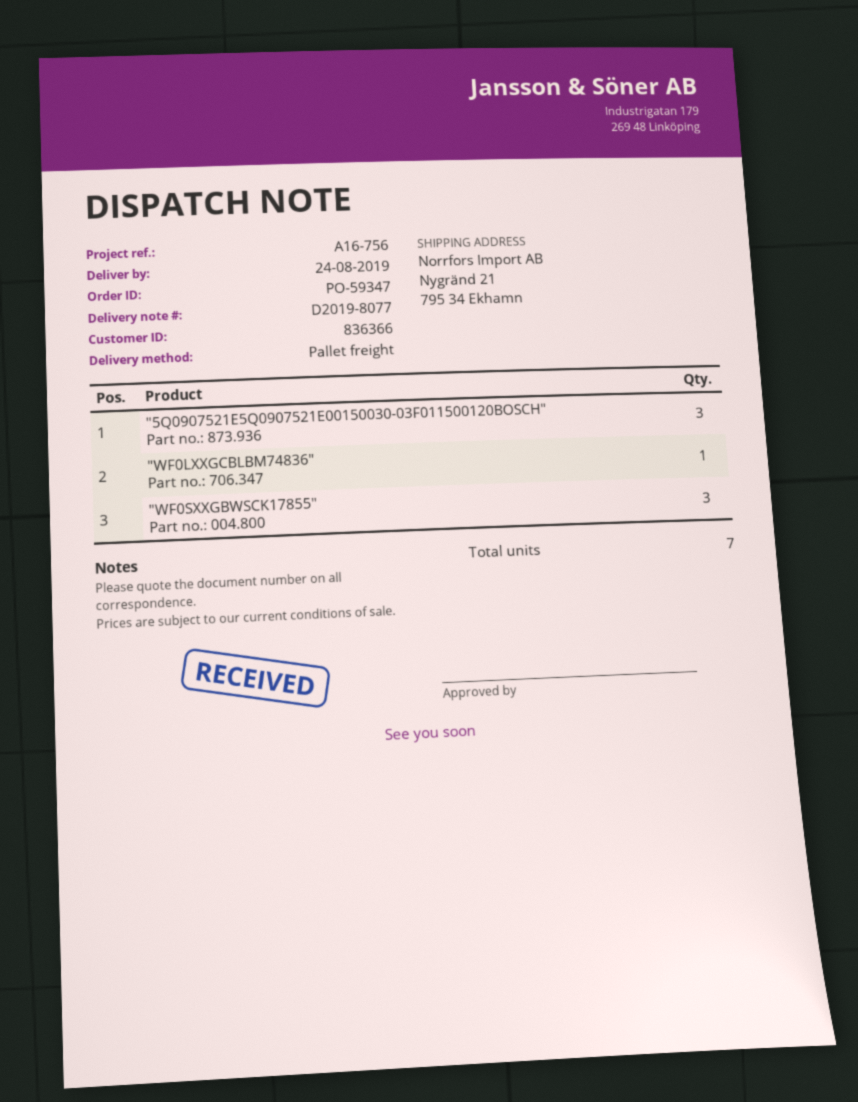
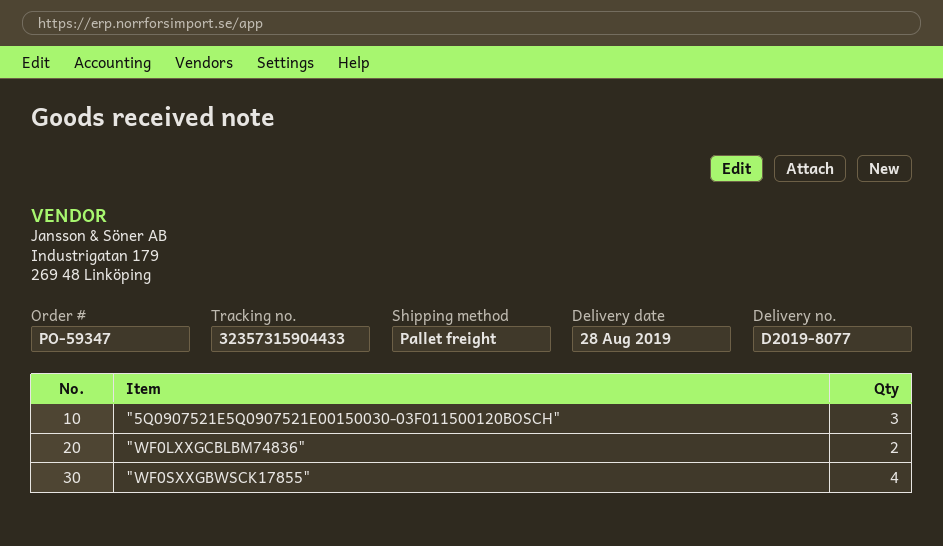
delivery date: 2019-08-24 -> 2019-08-28
"WF0LXXGCBLBM74836": 1 -> 2
"WF0SXXGBWSCK17855": 3 -> 4

